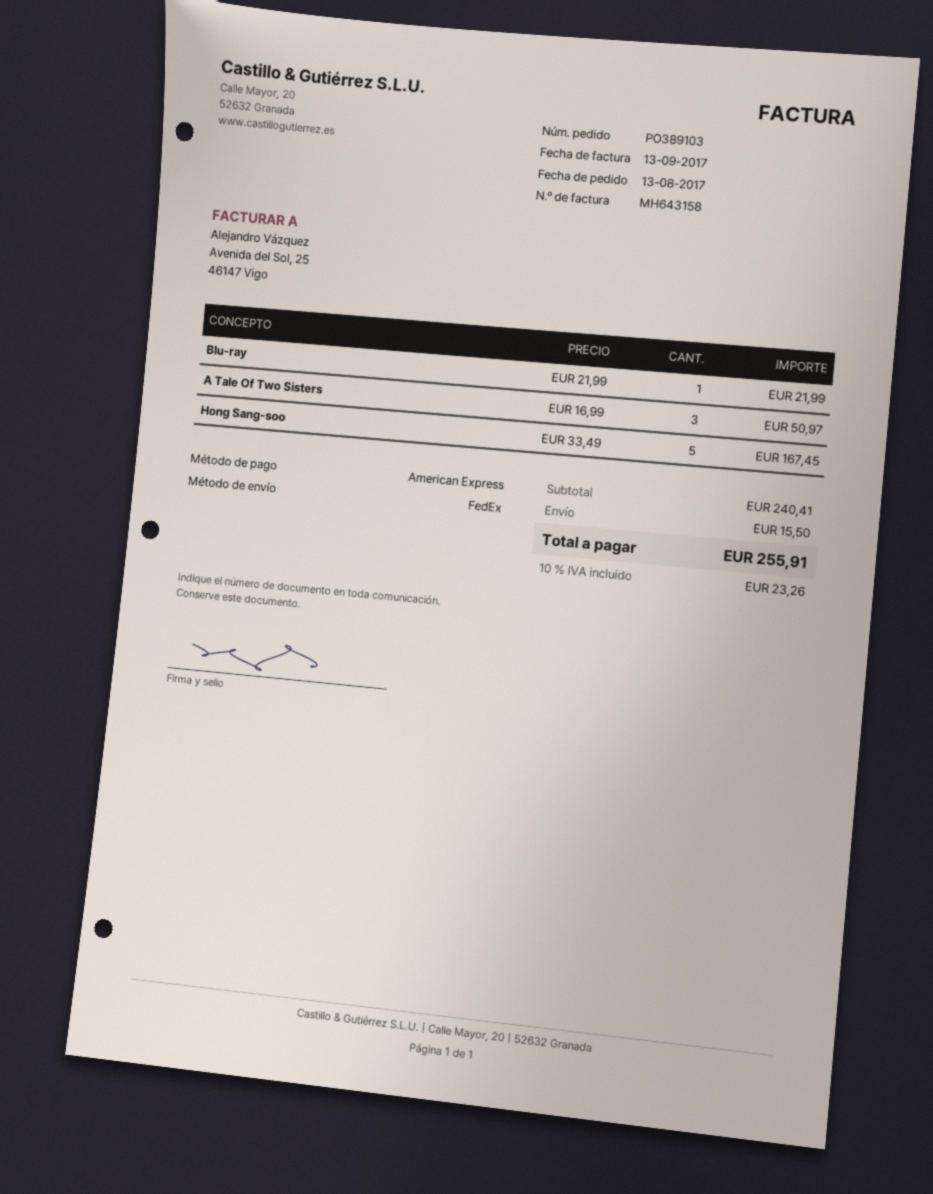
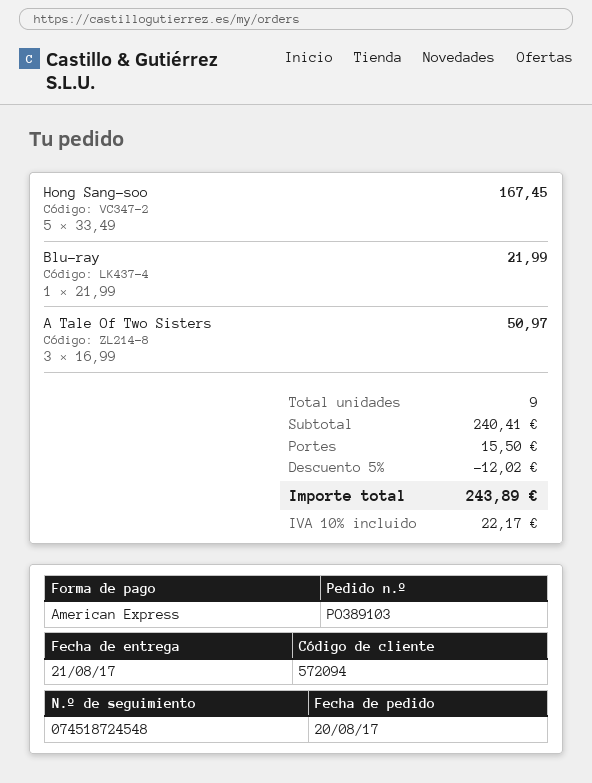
order date: 2017-08-13 -> 2017-08-20
discount: none -> 5% = 12.02
tax: 10% = 23.26 -> 10% = 22.17
total: 255.91 -> 243.89

